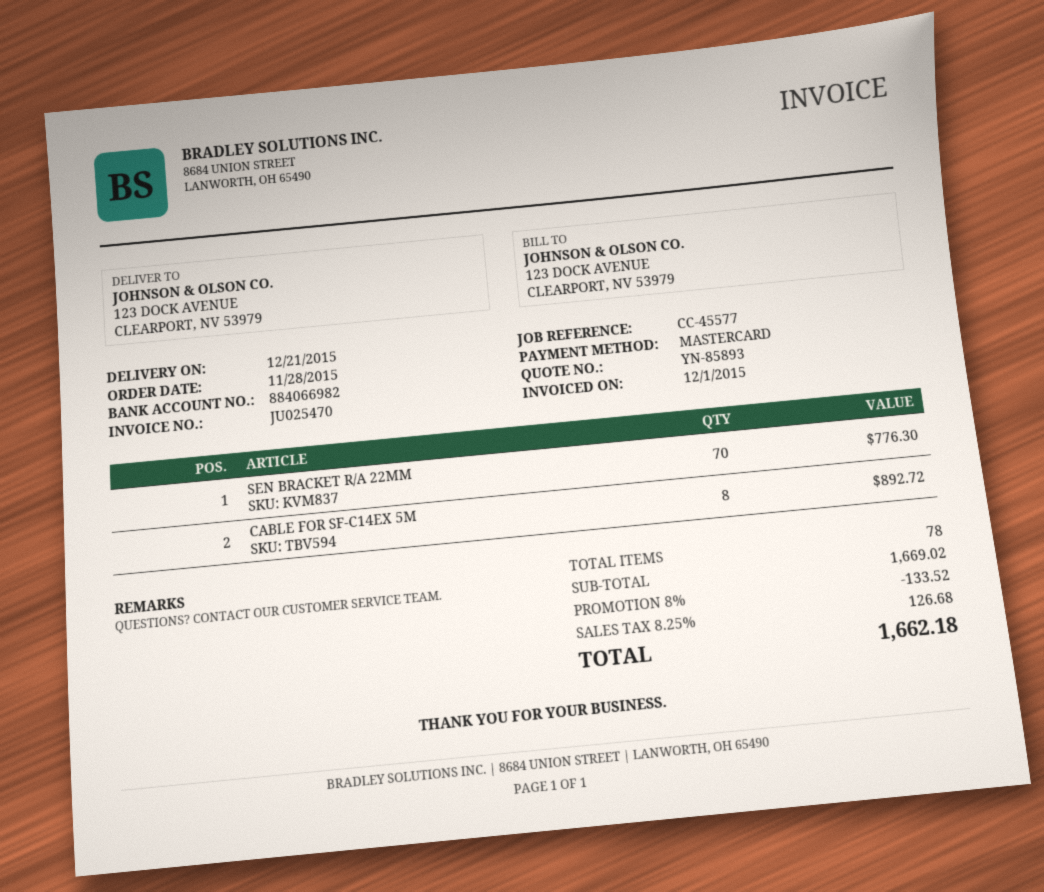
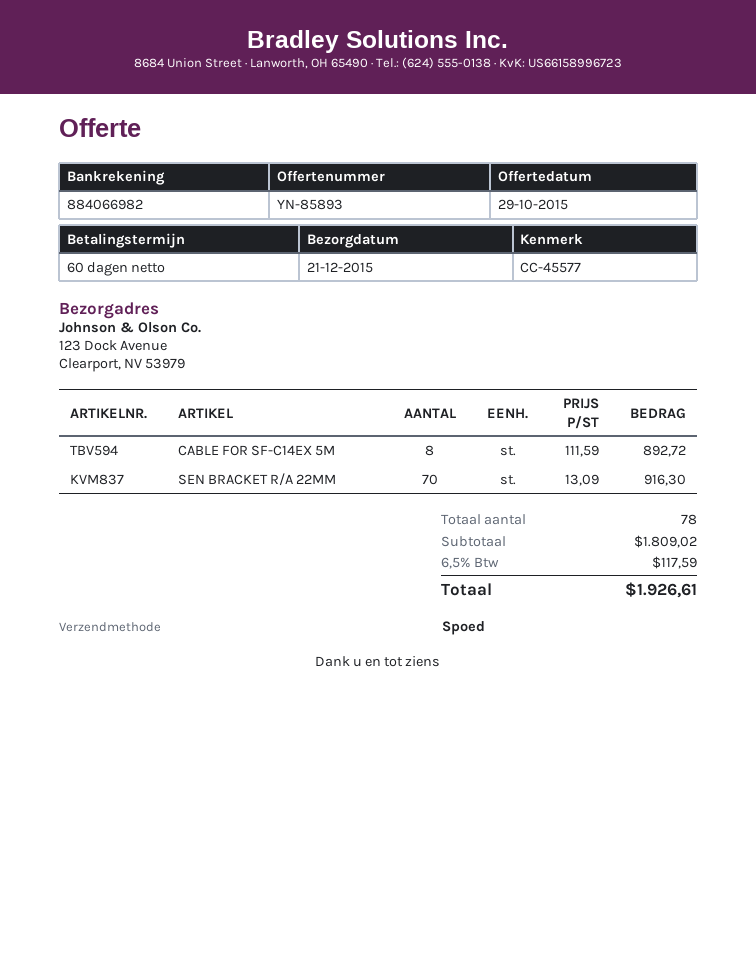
SEN BRACKET R/A 22MM: 70 for 776.30 -> 70 for 916.30
subtotal: 1669.02 -> 1809.02
discount: 8% = 133.52 -> none
tax: 8.25% = 126.68 -> 6.5% = 117.59
total: 1662.18 -> 1926.61

